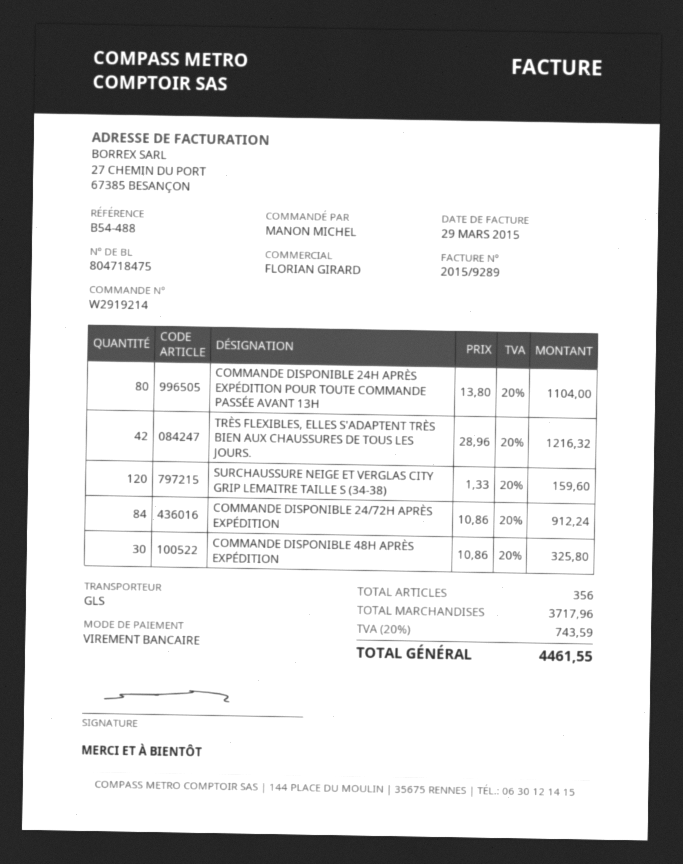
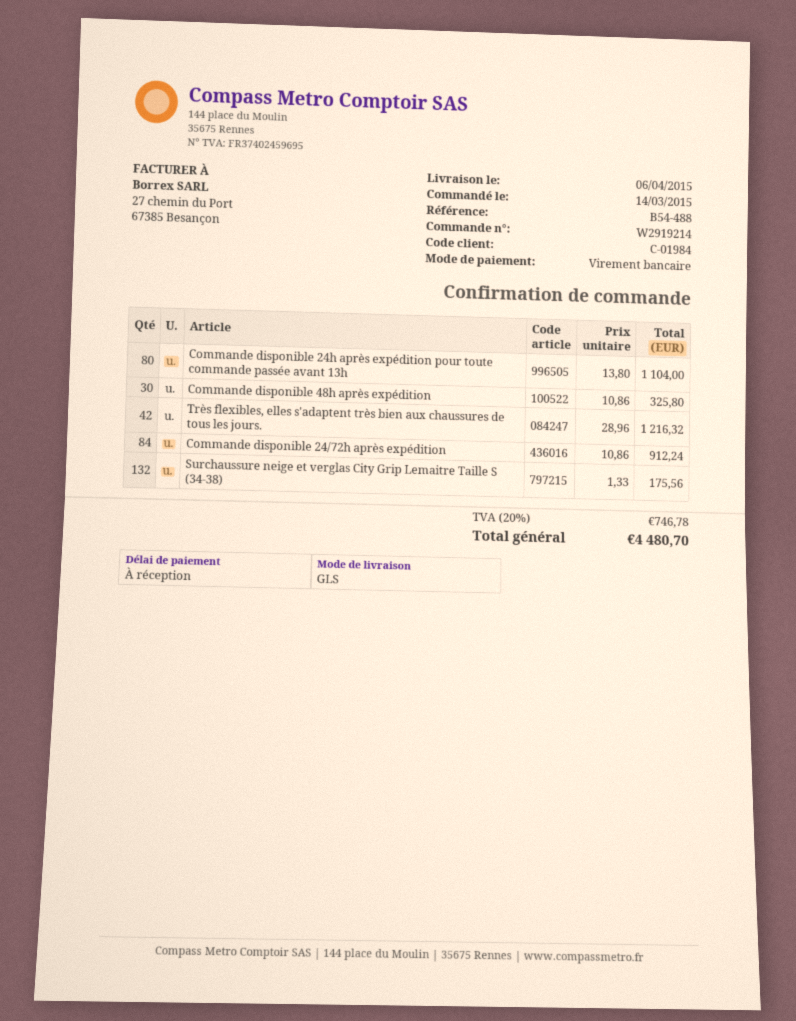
SURCHAUSSURE NEIGE ET VERGLAS CITY GRIP LEMAITRE TAILLE S (34-38): 120 x 1.33 = 159.60 -> 132 x 1.33 = 175.56
tax: 20% = 743.59 -> 20% = 746.78
total: 4461.55 -> 4480.70

